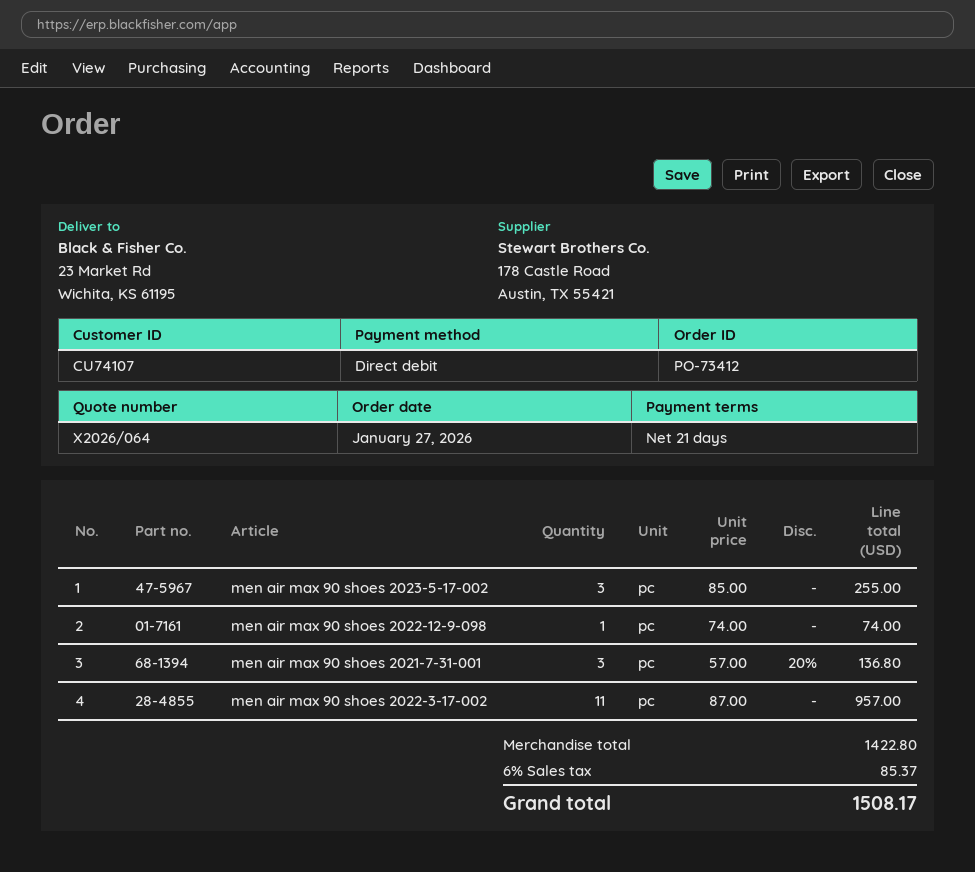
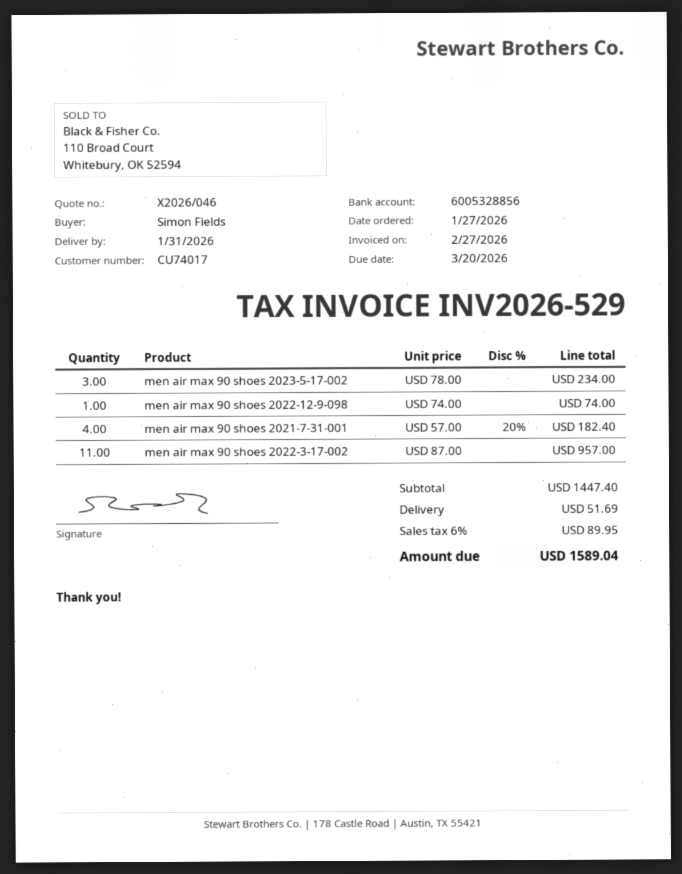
quote number: X2026/064 -> X2026/046
customer number: CU74107 -> CU74017
men air max 90 shoes 2023-5-17-002: 3 x 85.00 = 255.00 -> 3 x 78.00 = 234.00
men air max 90 shoes 2021-7-31-001: 3 x 57.00 - 20% = 136.80 -> 4 x 57.00 - 20% = 182.40
subtotal: 1422.80 -> 1447.40
shipping: none -> 51.69
tax: 6% = 85.37 -> 6% = 89.95
total: 1508.17 -> 1589.04

